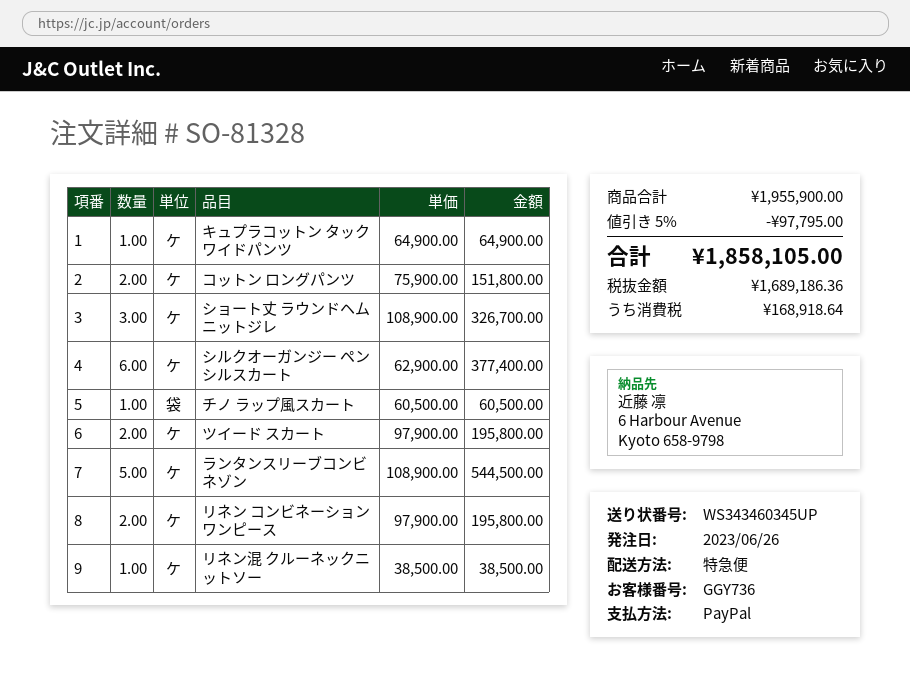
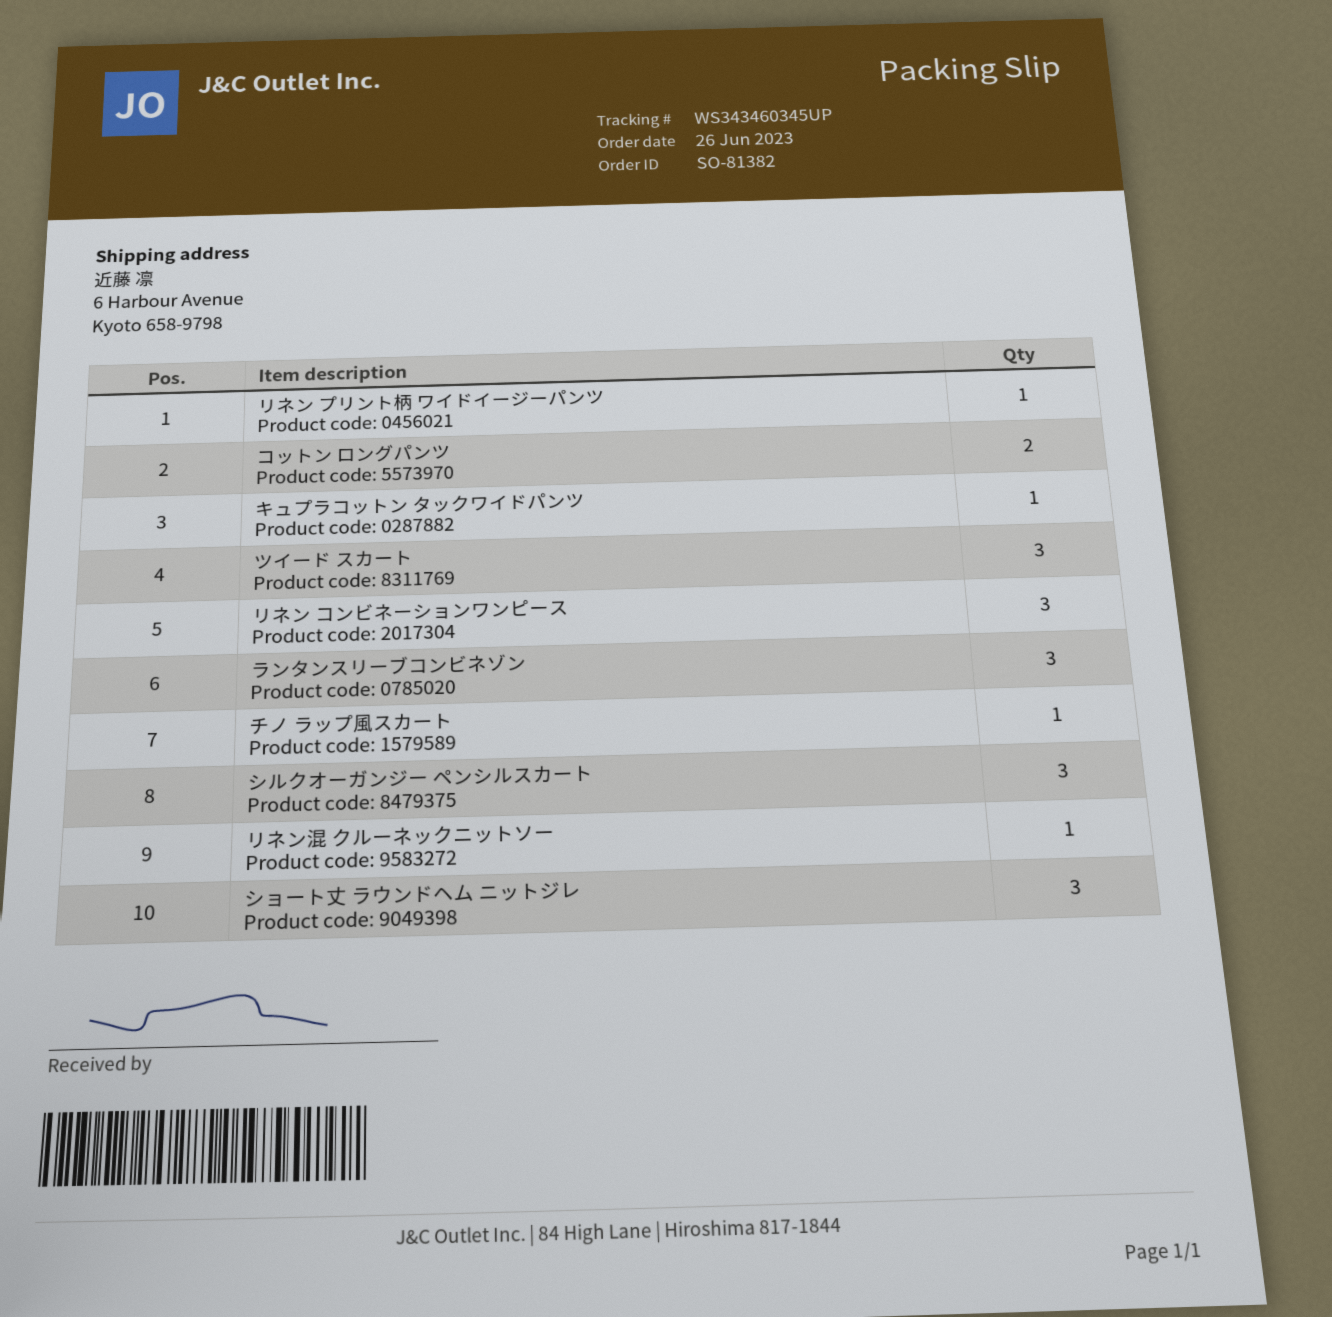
order number: SO-81328 -> SO-81382
シルクオーガンジー ペンシルスカート: 6 -> 3
ツイード スカート: 2 -> 3
ランタンスリーブコンビネゾン: 5 -> 3
リネン コンビネーションワンピース: 2 -> 3
リネン プリント柄 ワイドイージーパンツ: none -> 1

